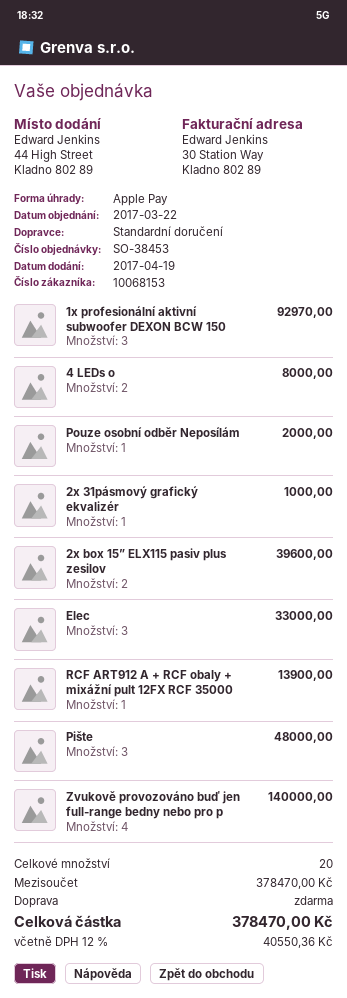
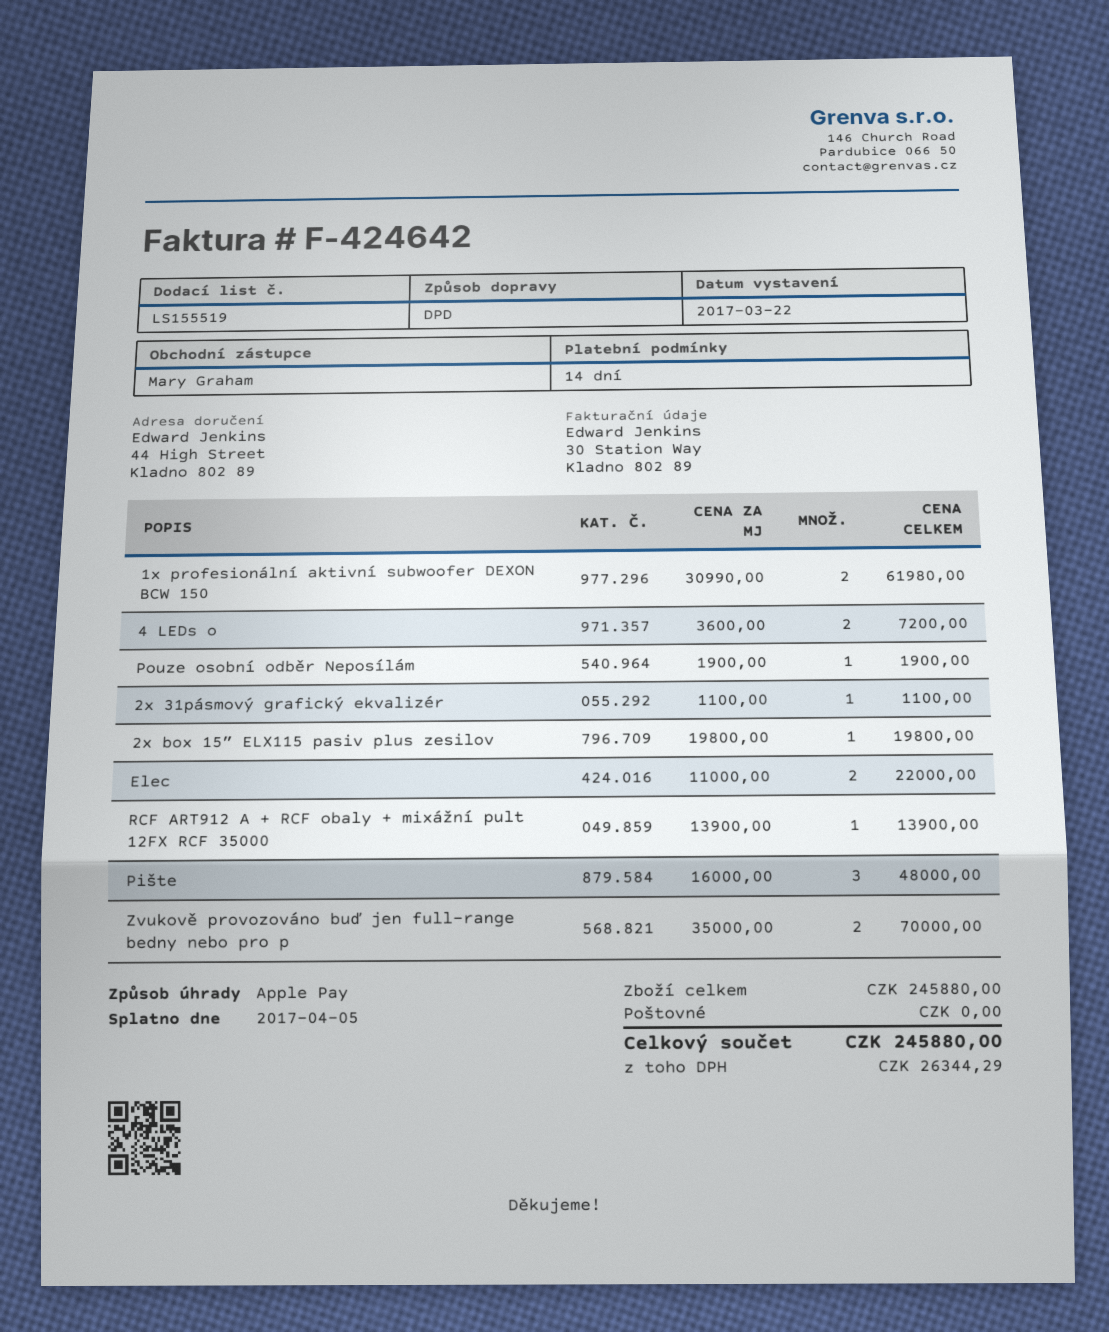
shipping method: standard -> DPD
1x profesionální aktivní subwoofer DEXON BCW 150: 3 for 92970.00 -> 2 for 61980.00
4 LEDs o: 2 for 8000.00 -> 2 for 7200.00
Pouze osobní odběr Neposílám: 1 for 2000.00 -> 1 for 1900.00
2x 31pásmový grafický ekvalizér: 1 for 1000.00 -> 1 for 1100.00
2x box 15” ELX115 pasiv plus zesilov: 2 for 39600.00 -> 1 for 19800.00
Elec: 3 for 33000.00 -> 2 for 22000.00
Zvukově provozováno buď jen full-range bedny nebo pro p: 4 for 140000.00 -> 2 for 70000.00
subtotal: 378470.00 -> 245880.00
tax: 40550.36 -> 26344.29
total: 378470.00 -> 245880.00

